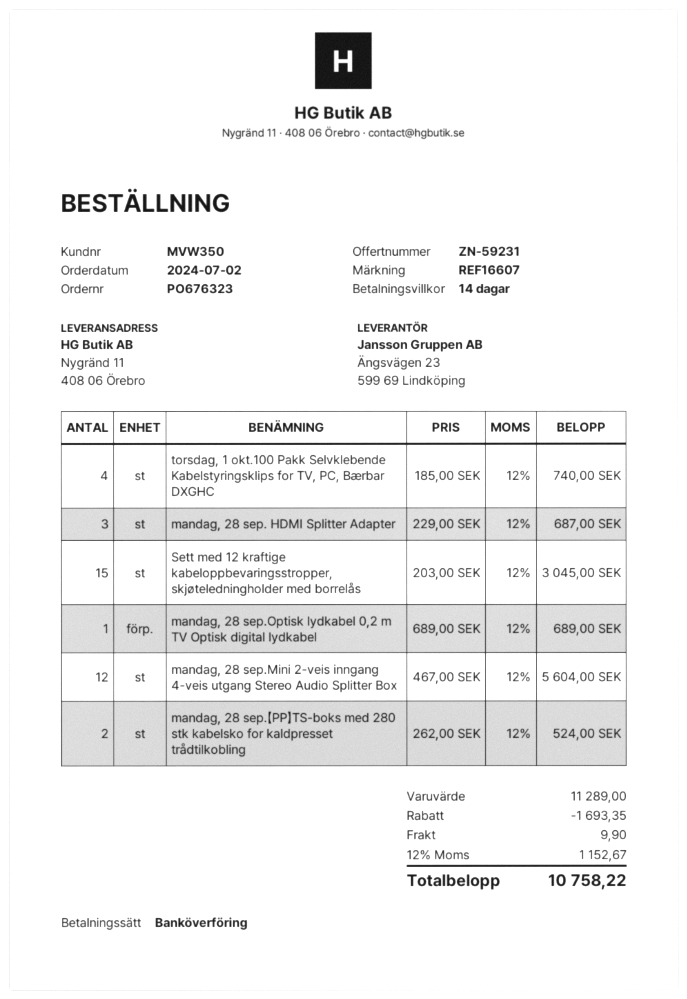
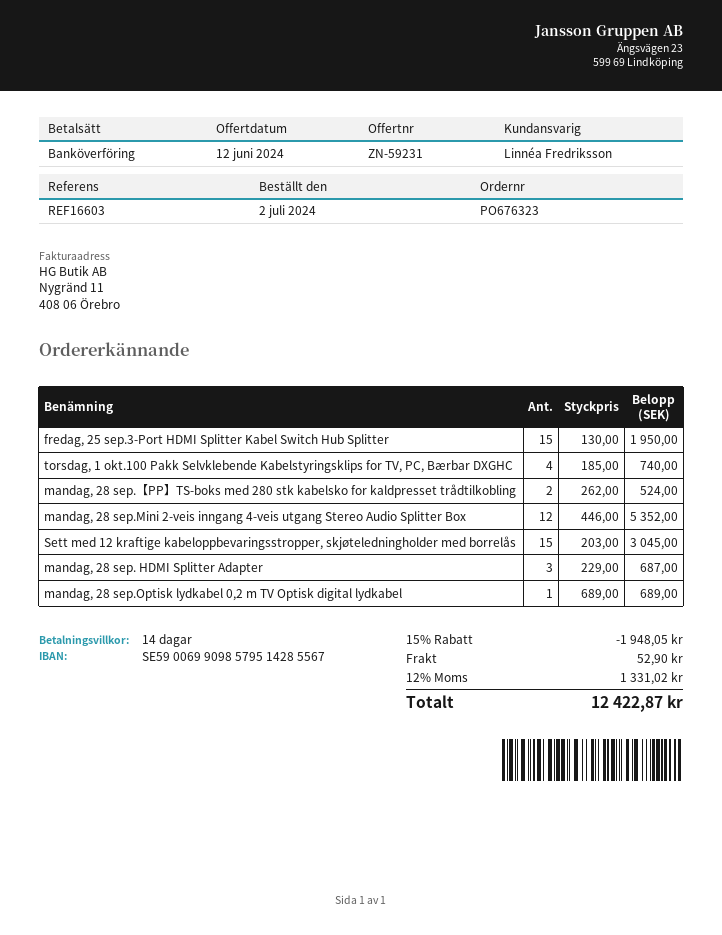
reference: REF16607 -> REF16603
mandag, 28 sep.Mini 2-veis inngang 4-veis utgang Stereo Audio Splitter Box: 12 x 467.00 = 5604.00 -> 12 x 446.00 = 5352.00
fredag, 25 sep.3-Port HDMI Splitter Kabel Switch Hub Splitter: none -> 15 x 130.00 = 1950.00
discount: 1693.35 -> 1948.05
shipping: 9.90 -> 52.90
tax: 12% = 1152.67 -> 12% = 1331.02
total: 10758.22 -> 12422.87

